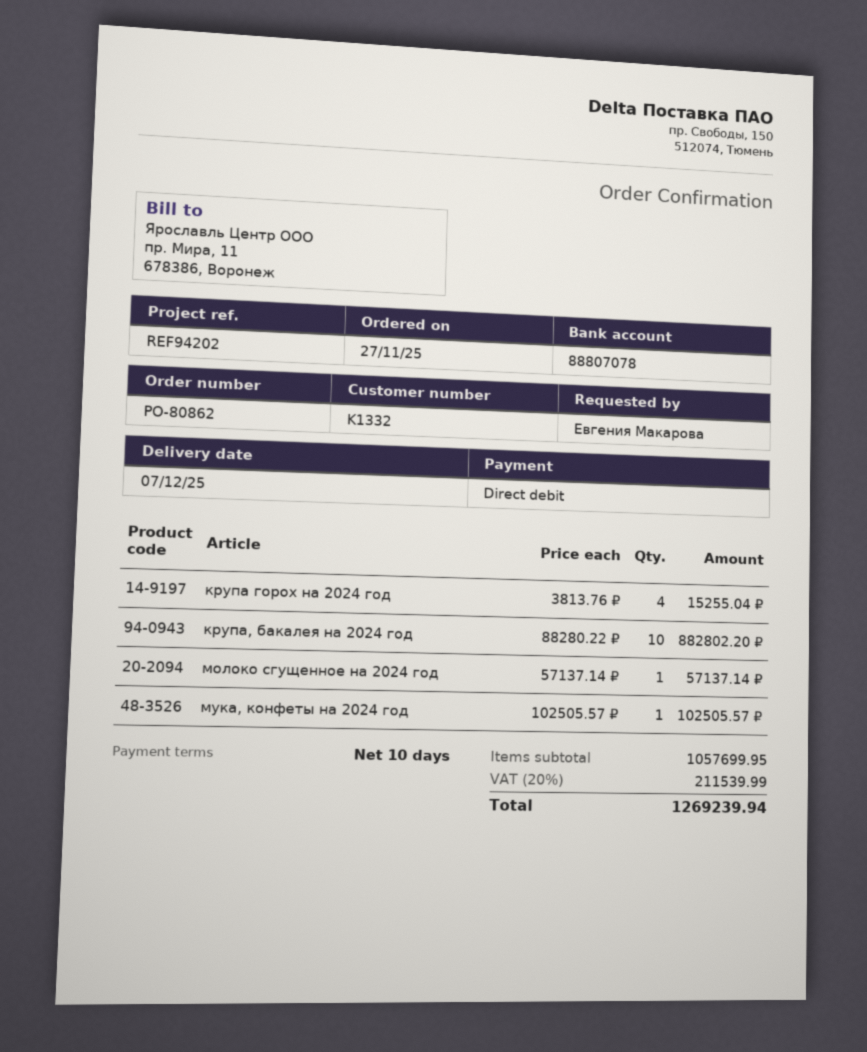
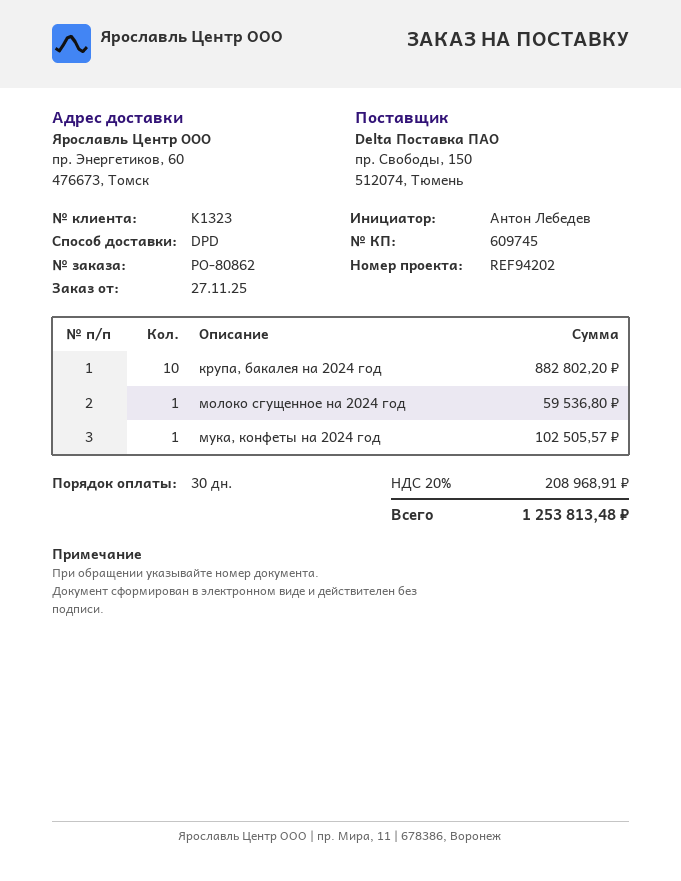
payment terms: 10 days -> 30 days
customer number: K1332 -> K1323
ordered by: Евгения Макарова -> Антон Лебедев
крупа горох на 2024 год: 4 for 15255.04 -> none
молоко сгущенное на 2024 год: 1 for 57137.14 -> 1 for 59536.80
tax: 20% = 211539.99 -> 20% = 208968.91
total: 1269239.94 -> 1253813.48

